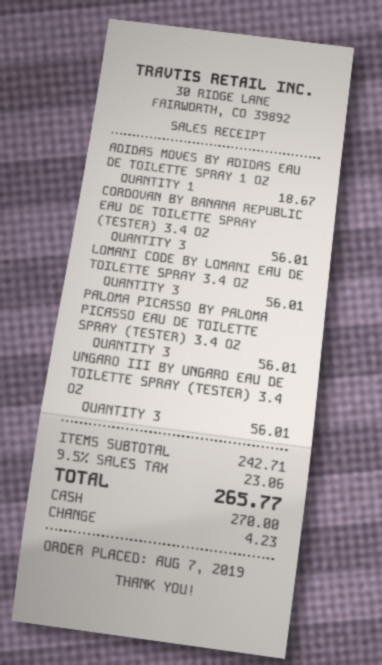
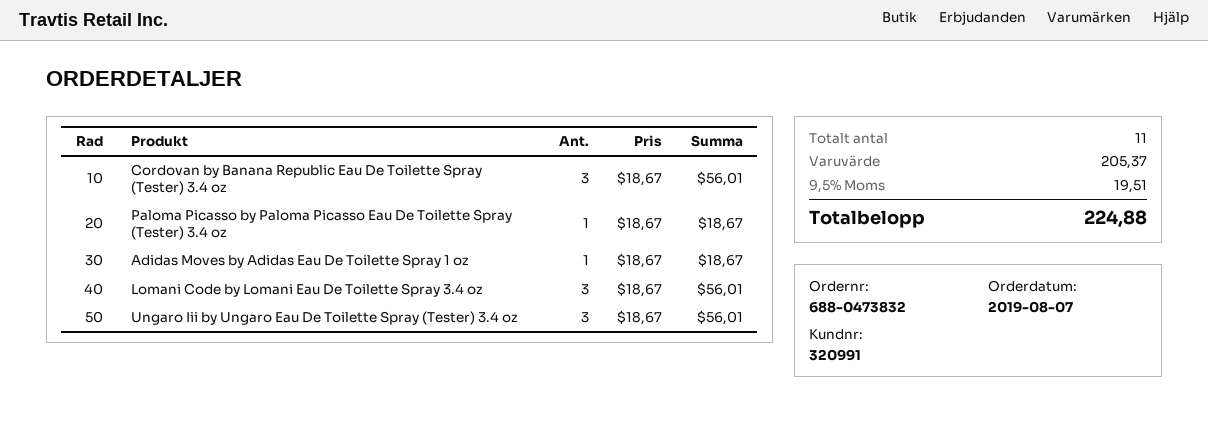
PALOMA PICASSO BY PALOMA PICASSO EAU DE TOILETTE SPRAY (TESTER) 3.4 OZ: 3 for 56.01 -> 1 for 18.67
subtotal: 242.71 -> 205.37
tax: 9.5% = 23.06 -> 9.5% = 19.51
total: 265.77 -> 224.88

